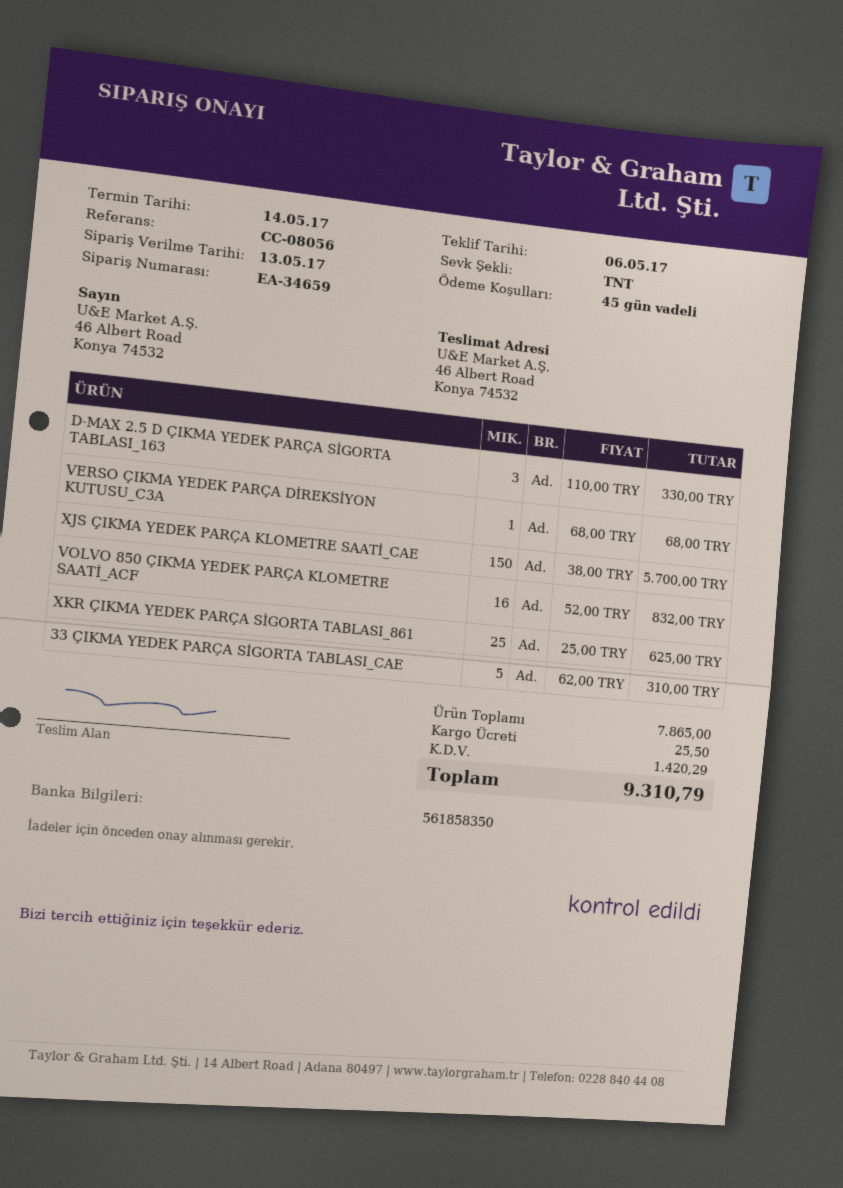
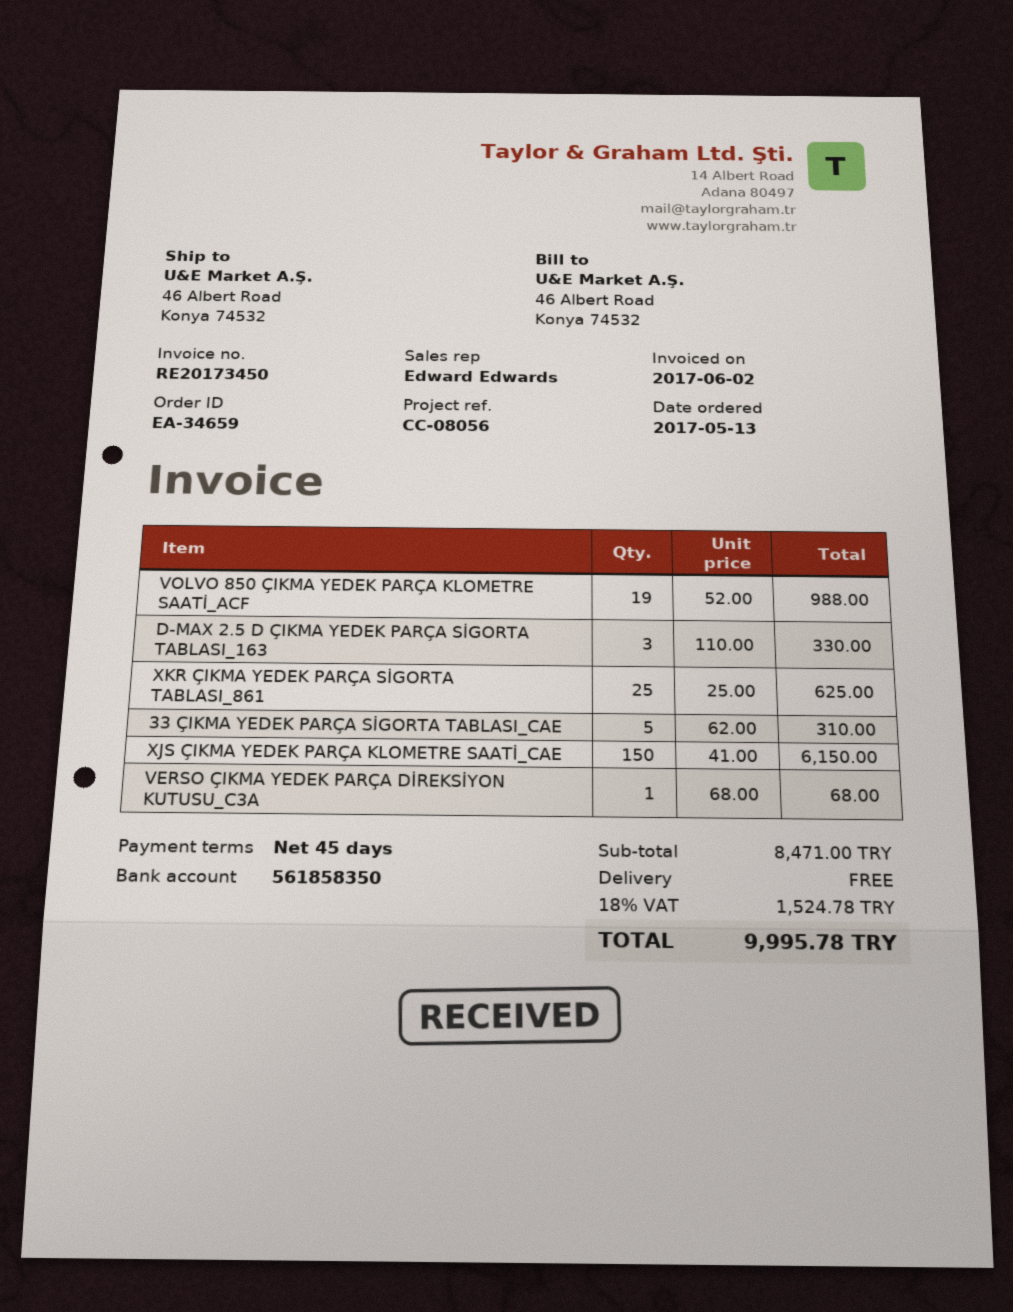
XJS ÇIKMA YEDEK PARÇA KLOMETRE SAATİ_CAE: 150 x 38.00 = 5700.00 -> 150 x 41.00 = 6150.00
VOLVO 850 ÇIKMA YEDEK PARÇA KLOMETRE SAATİ_ACF: 16 x 52.00 = 832.00 -> 19 x 52.00 = 988.00
subtotal: 7865.00 -> 8471.00
shipping: 25.50 -> 0.00
tax: 1420.29 -> 1524.78
total: 9310.79 -> 9995.78

